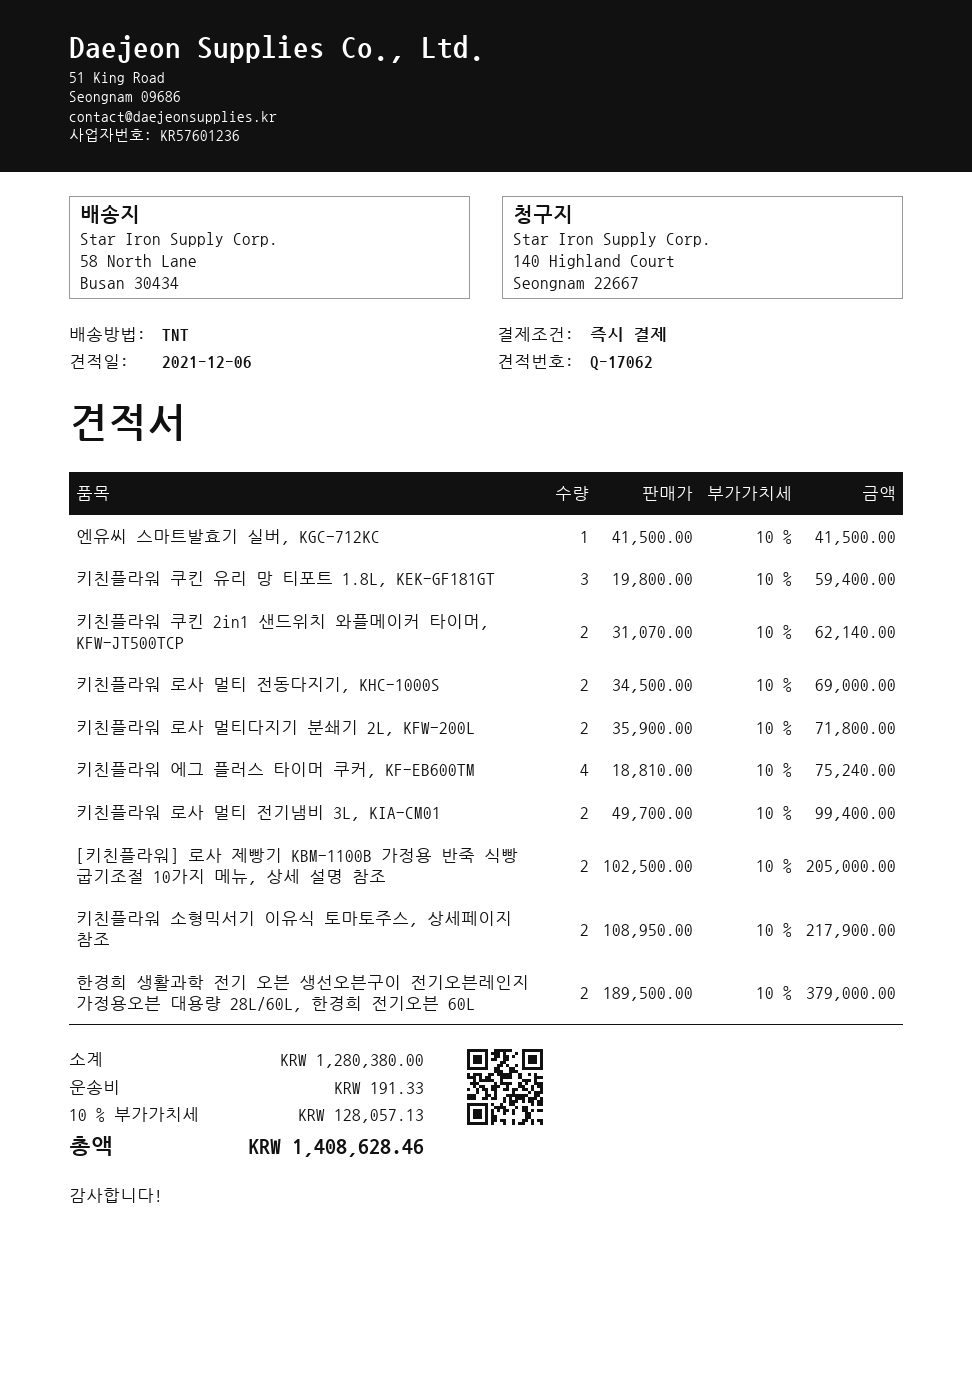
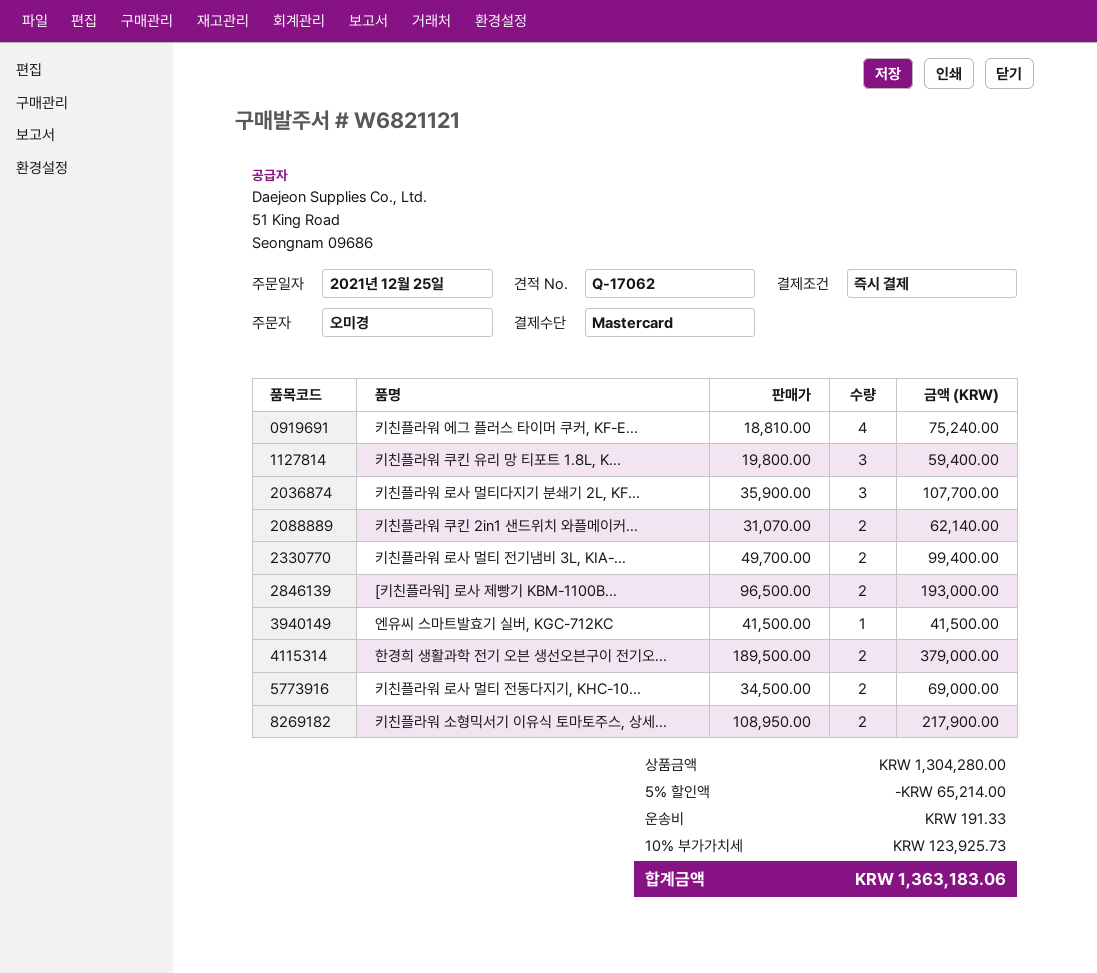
키친플라워 로사 멀티다지기 분쇄기 2L, KFW-200L: 2 x 35900.00 = 71800.00 -> 3 x 35900.00 = 107700.00
[키친플라워] 로사 제빵기 KBM-1100B 가정용 반죽 식빵 굽기조절 10가지 메뉴, 상세 설명 참조: 2 x 102500.00 = 205000.00 -> 2 x 96500.00 = 193000.00
subtotal: 1280380.00 -> 1304280.00
discount: none -> 5% = 65214.00
tax: 10% = 128057.13 -> 10% = 123925.73
total: 1408628.46 -> 1363183.06

